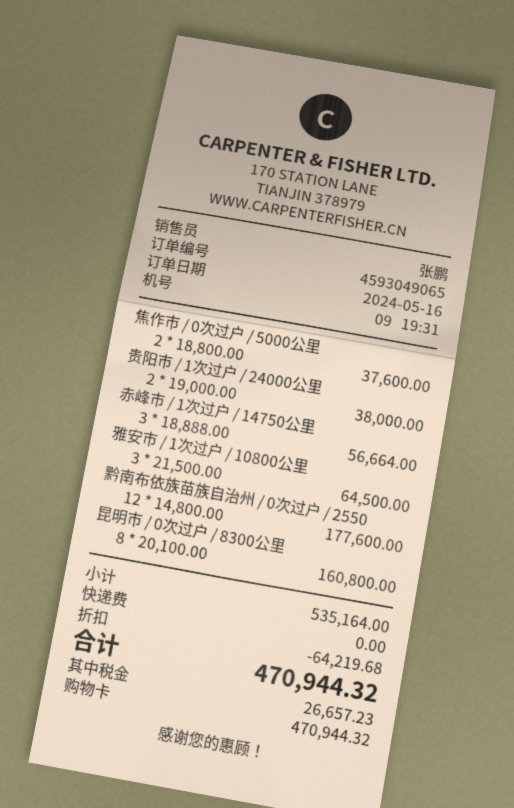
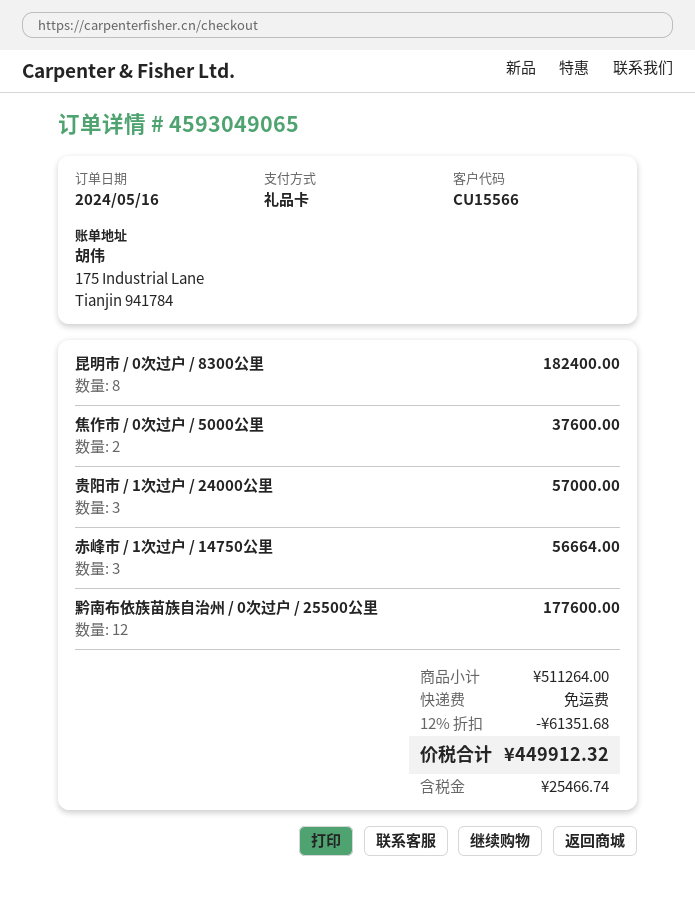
贵阳市 / 1次过户 / 24000公里: 2 for 38000.00 -> 3 for 57000.00
雅安市 / 1次过户 / 10800公里: 3 for 64500.00 -> none
昆明市 / 0次过户 / 8300公里: 8 for 160800.00 -> 8 for 182400.00
subtotal: 535164.00 -> 511264.00
discount: 64219.68 -> 61351.68
tax: 26657.23 -> 25466.74
total: 470944.32 -> 449912.32

